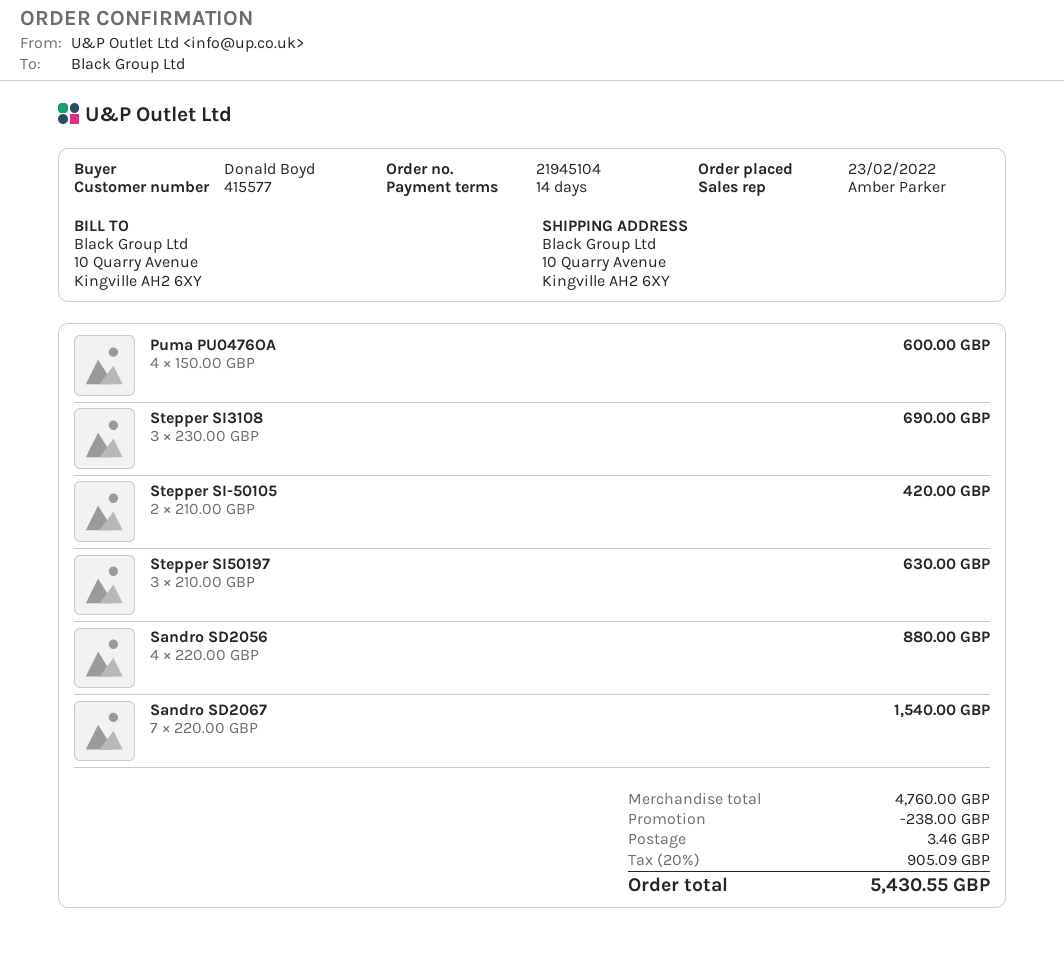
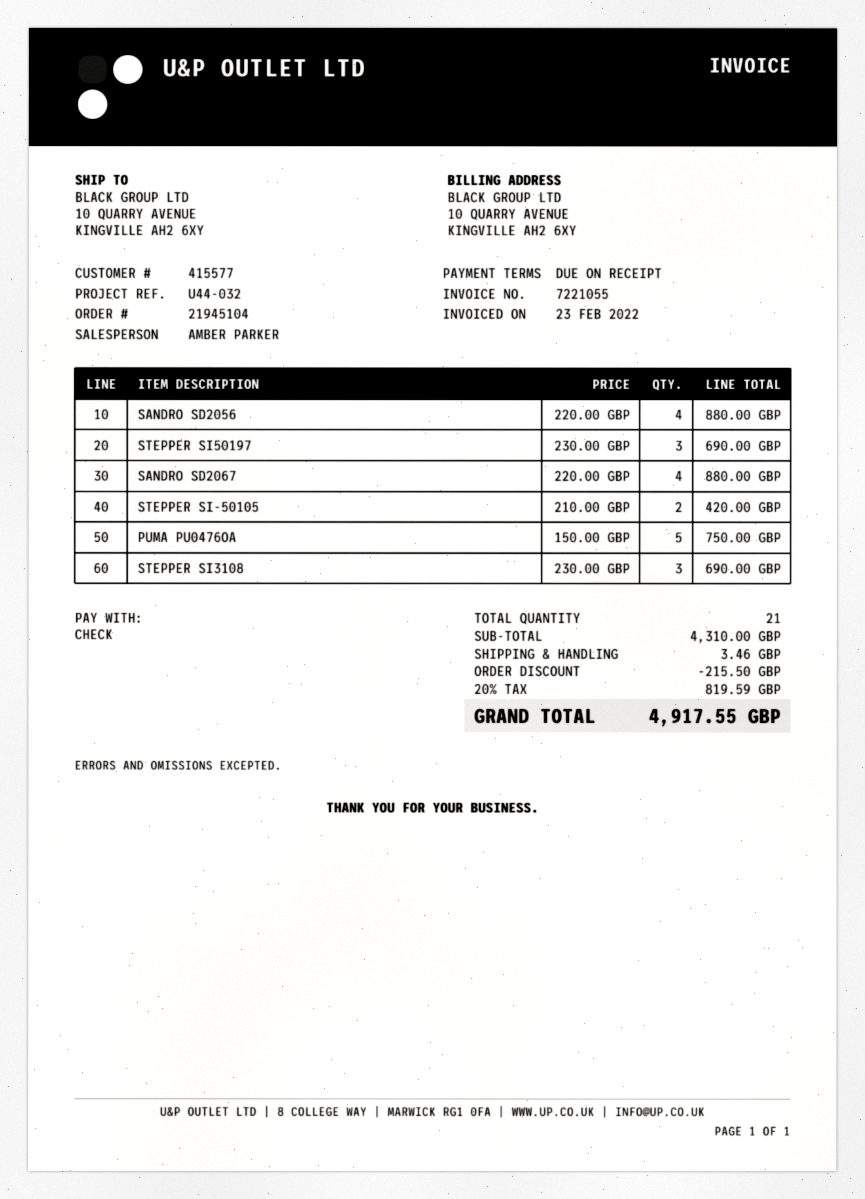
payment terms: 14 days -> on receipt
Puma PU0476OA: 4 x 150.00 = 600.00 -> 5 x 150.00 = 750.00
Stepper SI50197: 3 x 210.00 = 630.00 -> 3 x 230.00 = 690.00
Sandro SD2067: 7 x 220.00 = 1540.00 -> 4 x 220.00 = 880.00
subtotal: 4760.00 -> 4310.00
discount: 238.00 -> 215.50
tax: 20% = 905.09 -> 20% = 819.59
total: 5430.55 -> 4917.55

